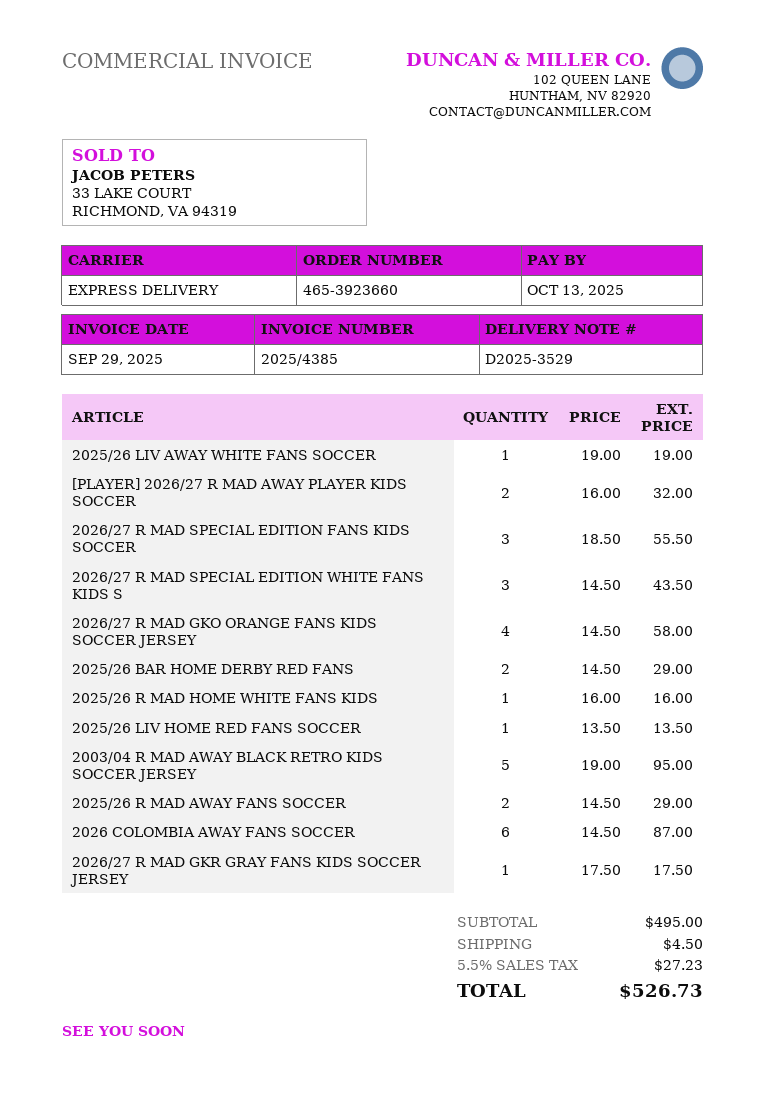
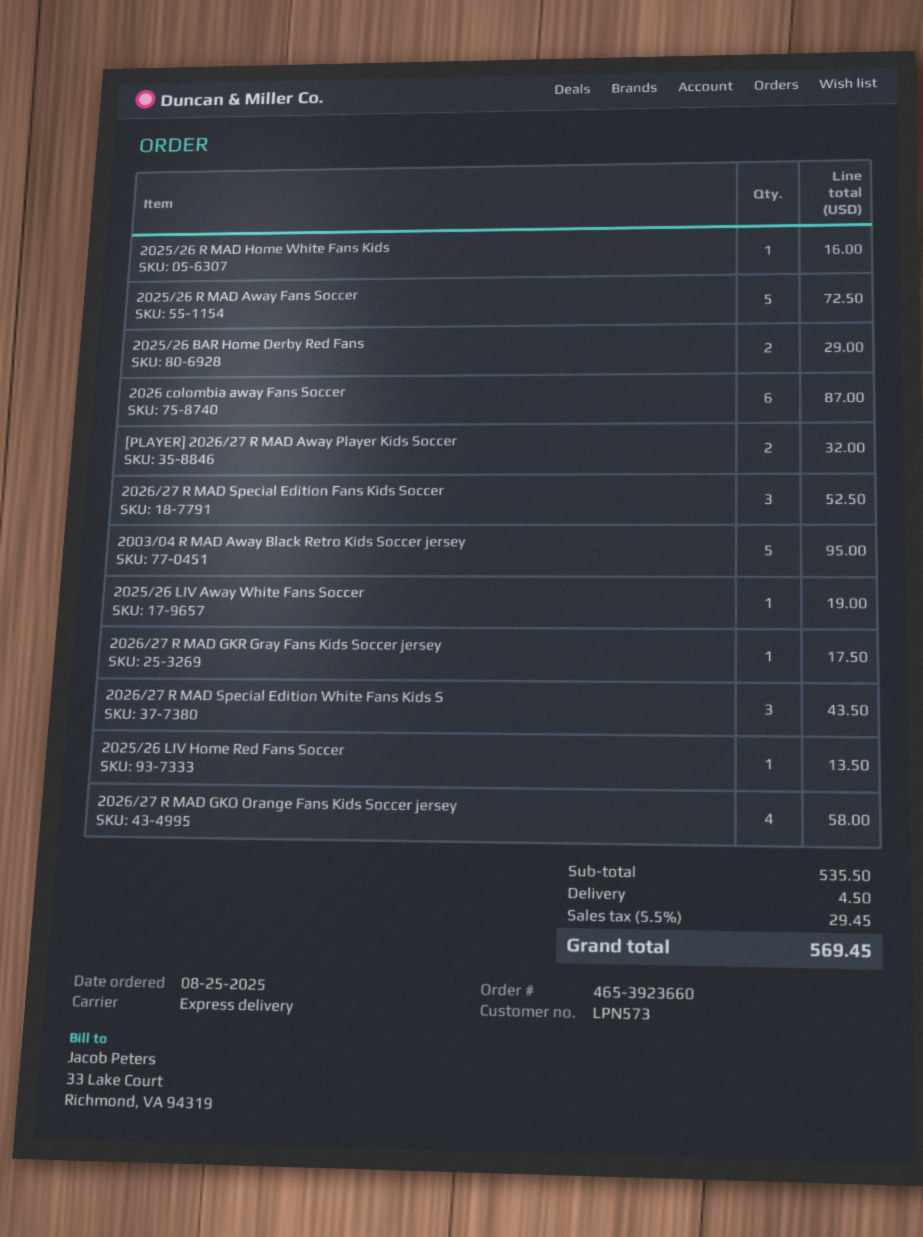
2026/27 R MAD SPECIAL EDITION FANS KIDS SOCCER: 3 for 55.50 -> 3 for 52.50
2025/26 R MAD AWAY FANS SOCCER: 2 for 29.00 -> 5 for 72.50
subtotal: 495.00 -> 535.50
tax: 5.5% = 27.23 -> 5.5% = 29.45
total: 526.73 -> 569.45

